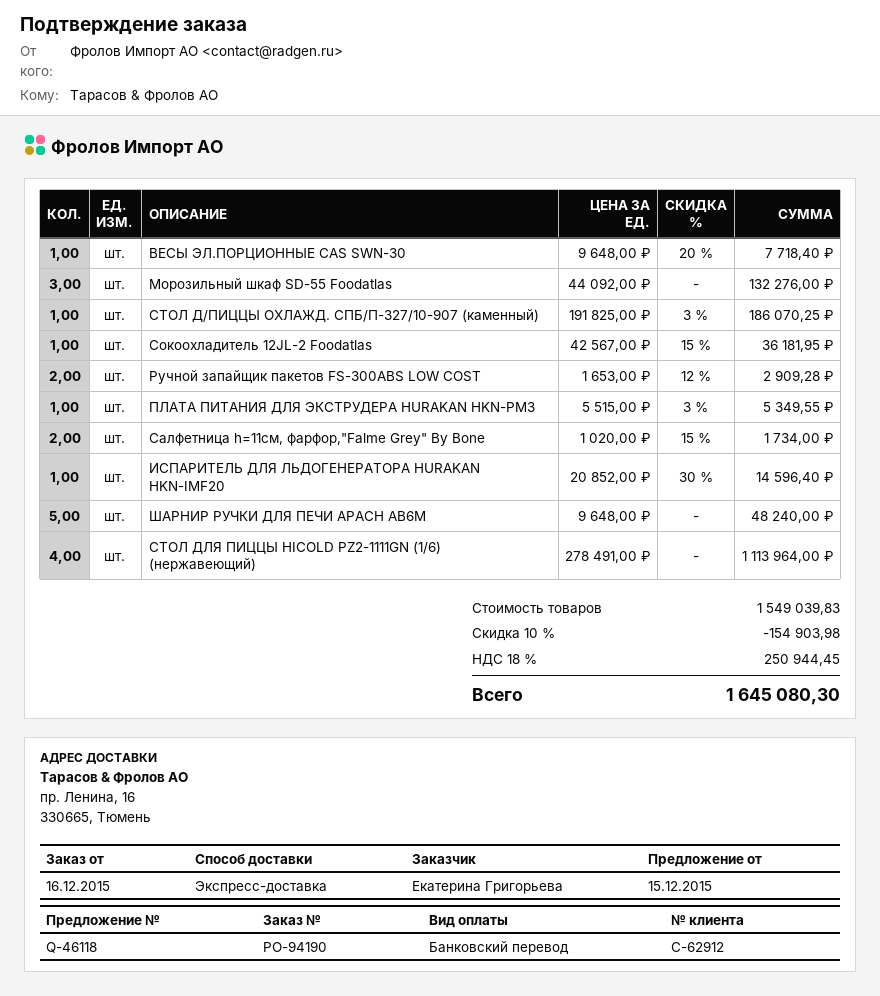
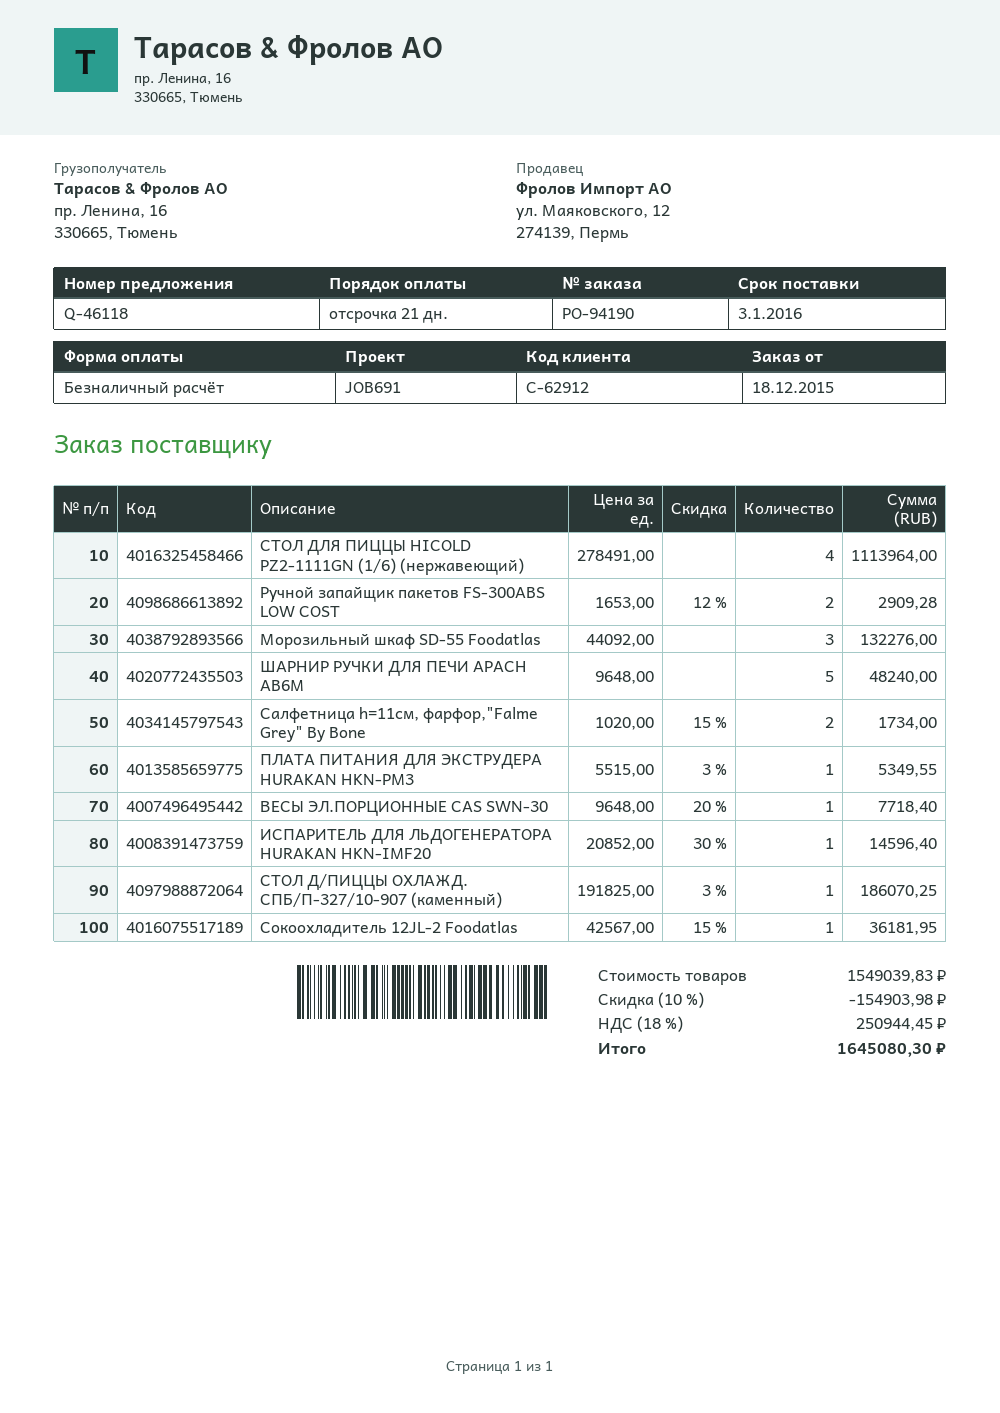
order date: 2015-12-16 -> 2015-12-18

